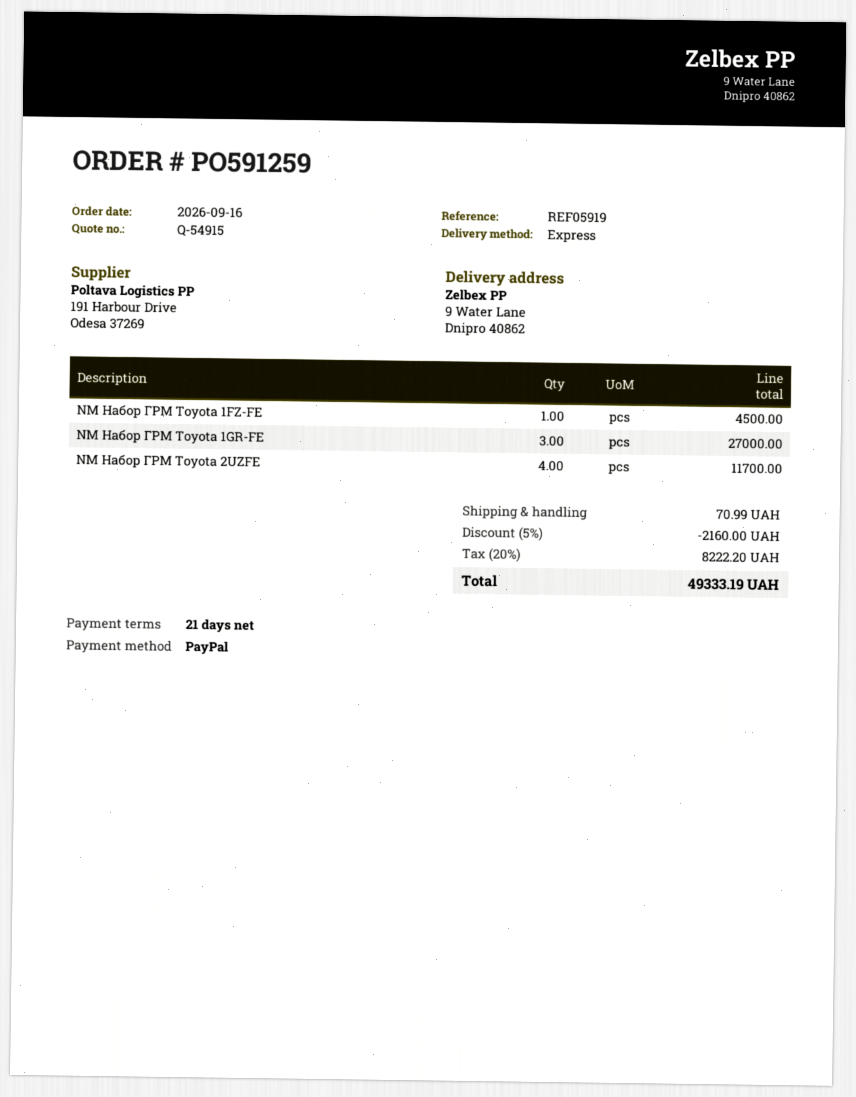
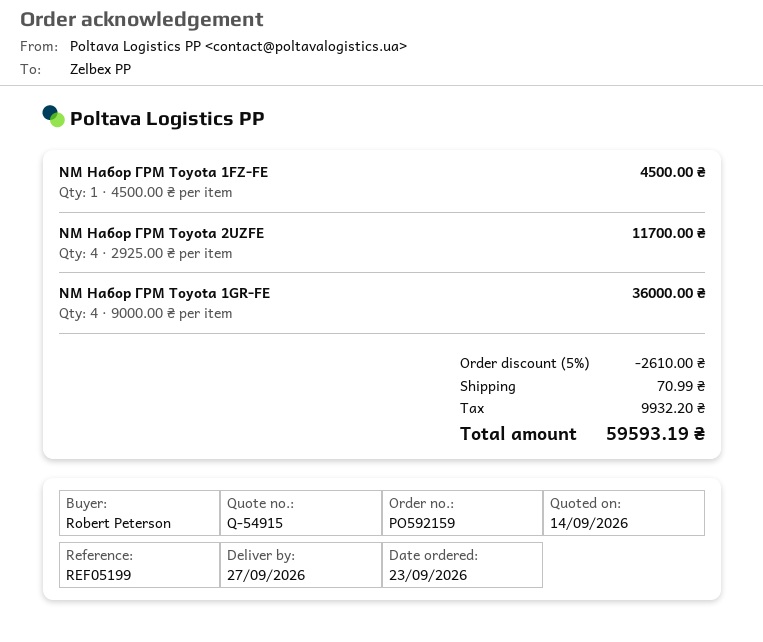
order number: PO591259 -> PO592159
order date: 2026-09-16 -> 2026-09-23
reference: REF05919 -> REF05199
NM Набор ГРМ Toyota 1GR-FE: 3 for 27000.00 -> 4 for 36000.00
discount: 5% = 2160.00 -> 5% = 2610.00
tax: 8222.20 -> 9932.20
total: 49333.19 -> 59593.19

